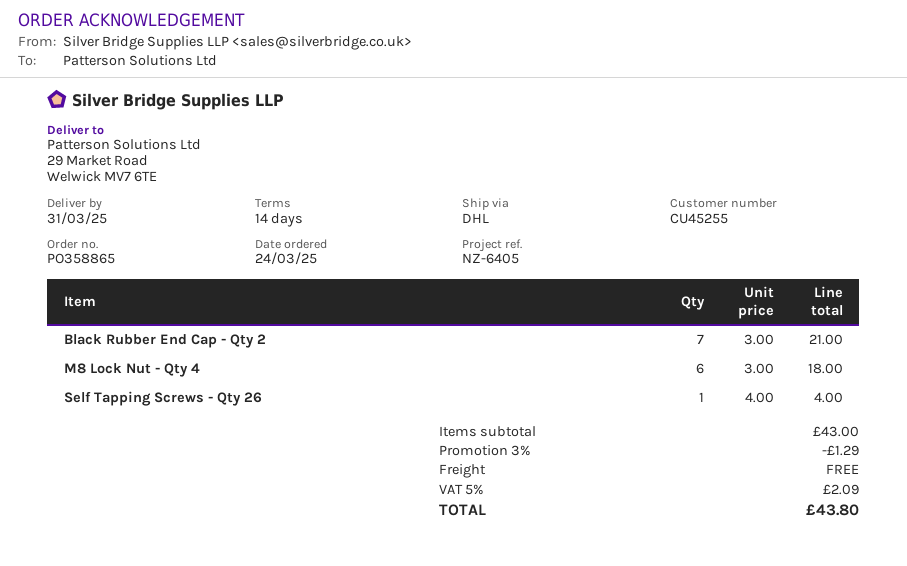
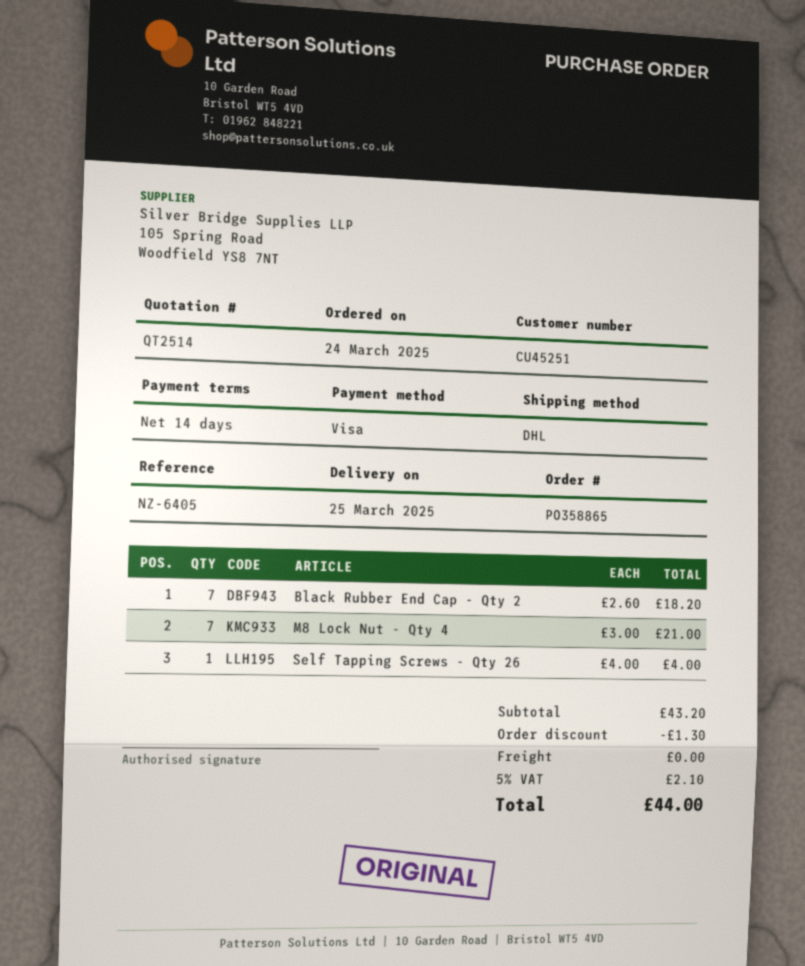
delivery date: 2025-03-31 -> 2025-03-25
customer number: CU45255 -> CU45251
Black Rubber End Cap - Qty 2: 7 x 3.00 = 21.00 -> 7 x 2.60 = 18.20
M8 Lock Nut - Qty 4: 6 x 3.00 = 18.00 -> 7 x 3.00 = 21.00
subtotal: 43.00 -> 43.20
discount: 1.29 -> 1.30
tax: 5% = 2.09 -> 5% = 2.10
total: 43.80 -> 44.00

